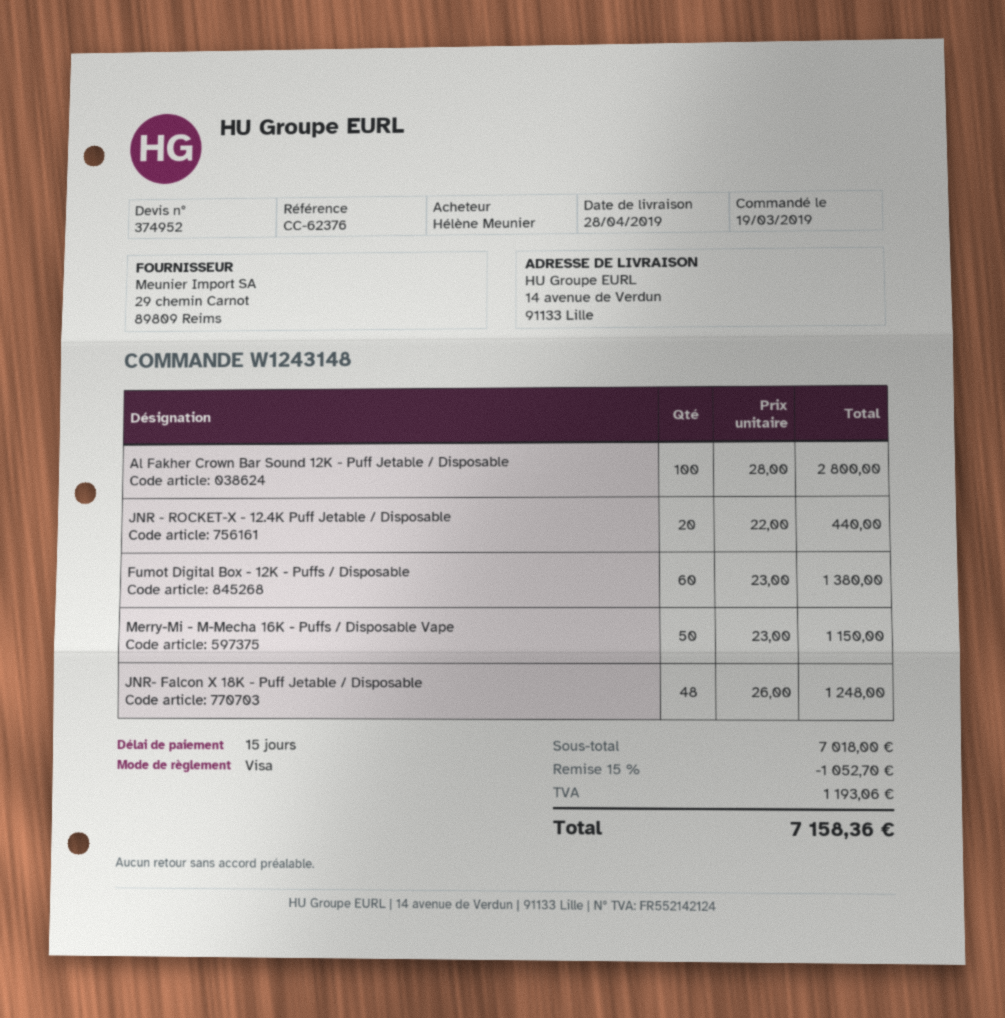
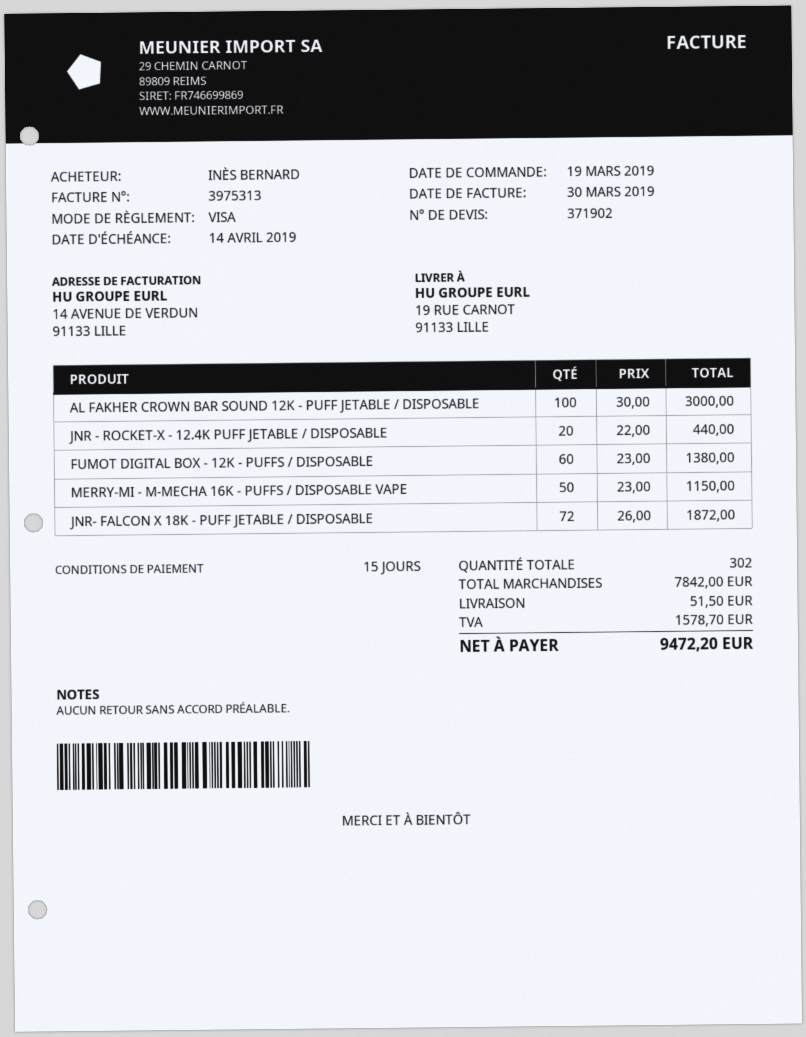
quote number: 374952 -> 371902
ordered by: Hélène Meunier -> INÈS BERNARD
ship to: 14 avenue de Verdun, 91133 Lille -> 19 RUE CARNOT, 91133 LILLE
Al Fakher Crown Bar Sound 12K - Puff Jetable / Disposable: 100 x 28.00 = 2800.00 -> 100 x 30.00 = 3000.00
JNR- Falcon X 18K - Puff Jetable / Disposable: 48 x 26.00 = 1248.00 -> 72 x 26.00 = 1872.00
subtotal: 7018.00 -> 7842.00
discount: 15% = 1052.70 -> none
shipping: none -> 51.50
tax: 1193.06 -> 1578.70
total: 7158.36 -> 9472.20

